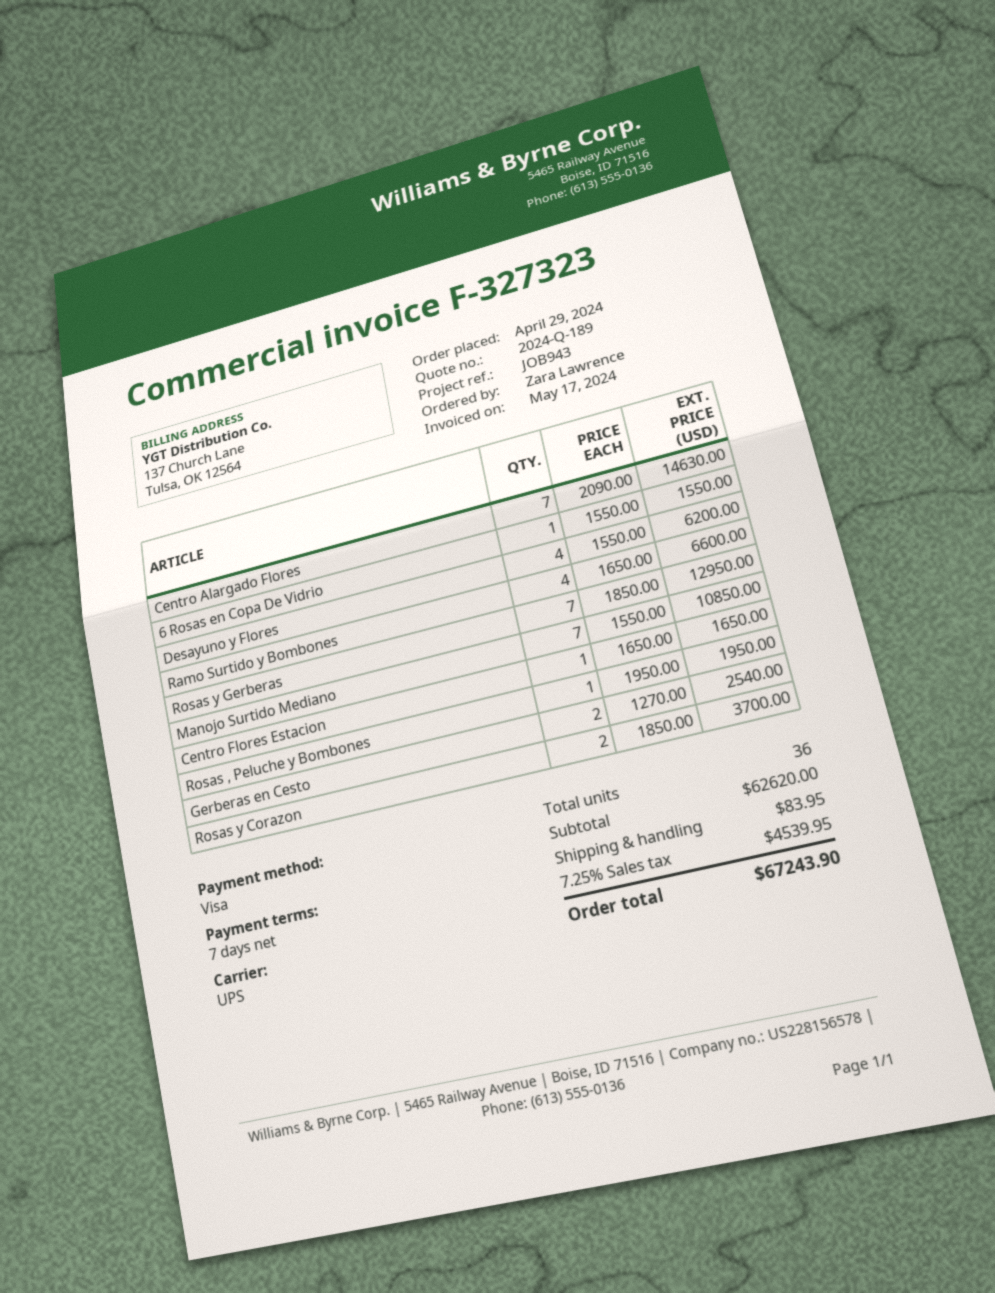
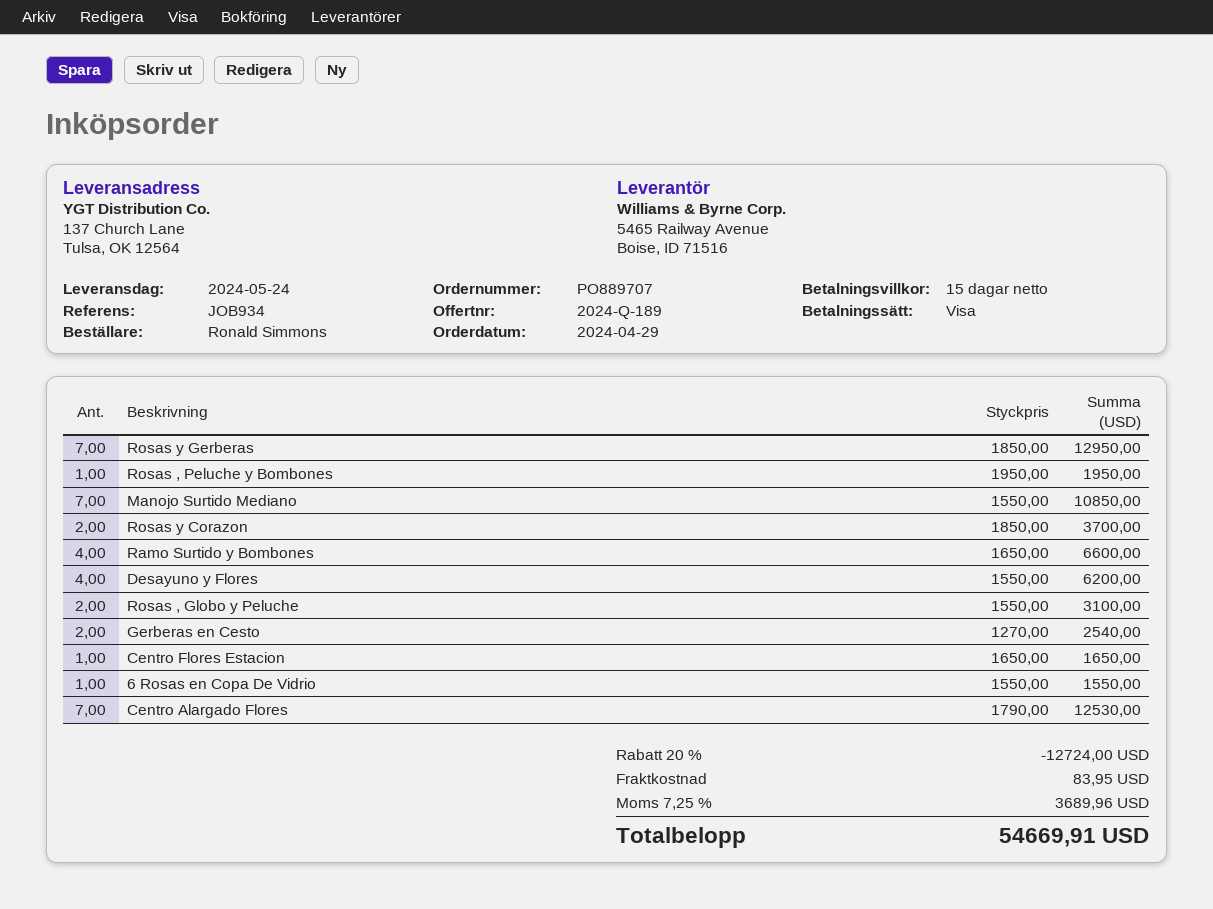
payment terms: 7 days -> 15 days
reference: JOB943 -> JOB934
ordered by: Zara Lawrence -> Ronald Simmons
Centro Alargado Flores: 7 x 2090.00 = 14630.00 -> 7 x 1790.00 = 12530.00
Rosas , Globo y Peluche: none -> 2 x 1550.00 = 3100.00
discount: none -> 20% = 12724.00
tax: 7.25% = 4539.95 -> 7.25% = 3689.96
total: 67243.90 -> 54669.91

